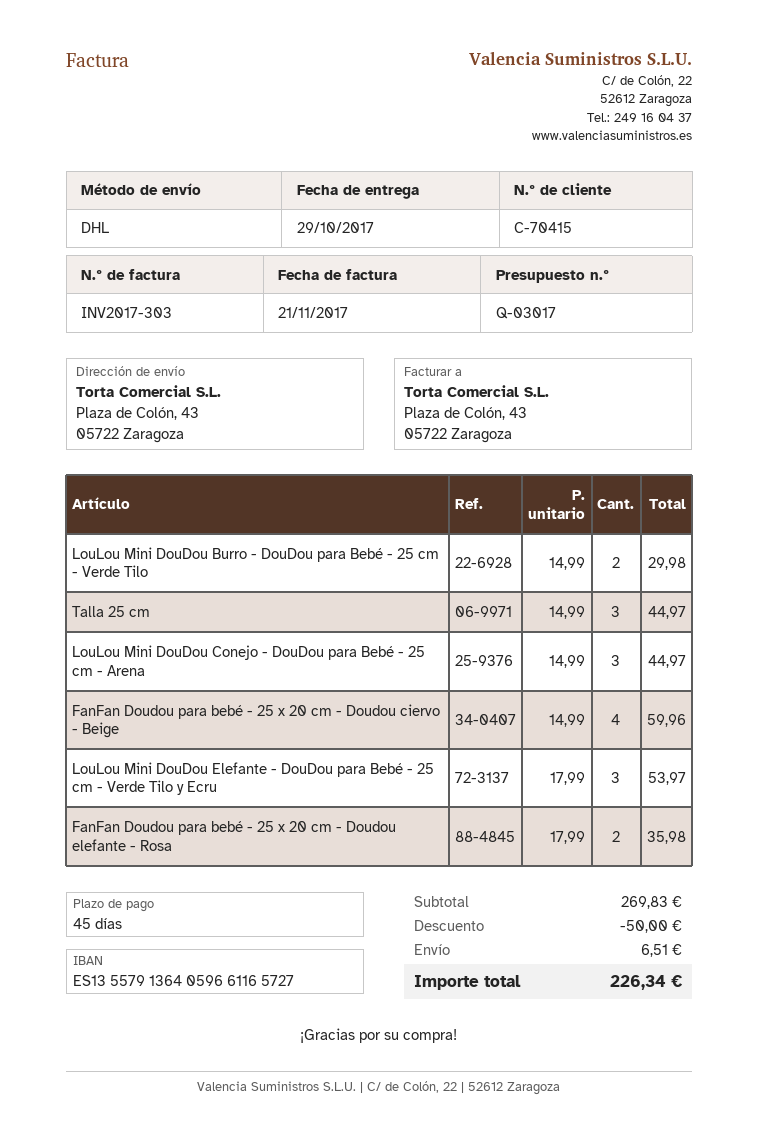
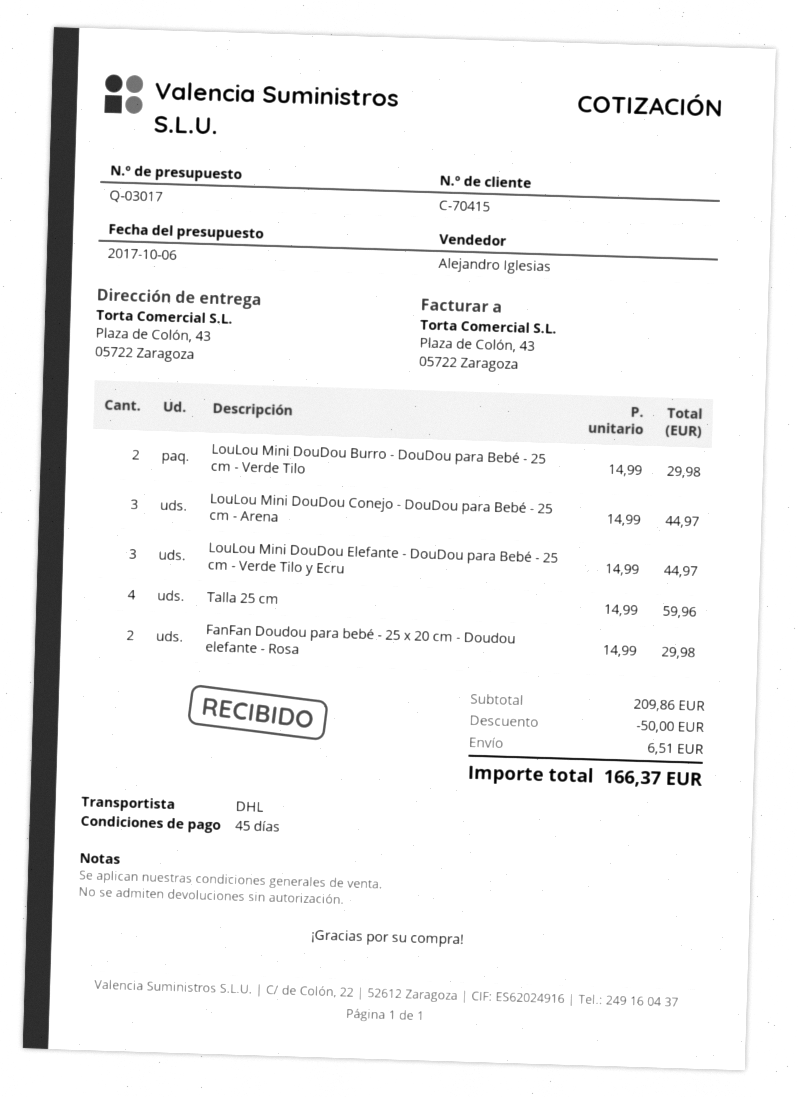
Talla 25 cm: 3 x 14.99 = 44.97 -> 4 x 14.99 = 59.96
FanFan Doudou para bebé - 25 x 20 cm - Doudou ciervo - Beige: 4 x 14.99 = 59.96 -> none
LouLou Mini DouDou Elefante - DouDou para Bebé - 25 cm - Verde Tilo y Ecru: 3 x 17.99 = 53.97 -> 3 x 14.99 = 44.97
FanFan Doudou para bebé - 25 x 20 cm - Doudou elefante - Rosa: 2 x 17.99 = 35.98 -> 2 x 14.99 = 29.98
subtotal: 269.83 -> 209.86
total: 226.34 -> 166.37

